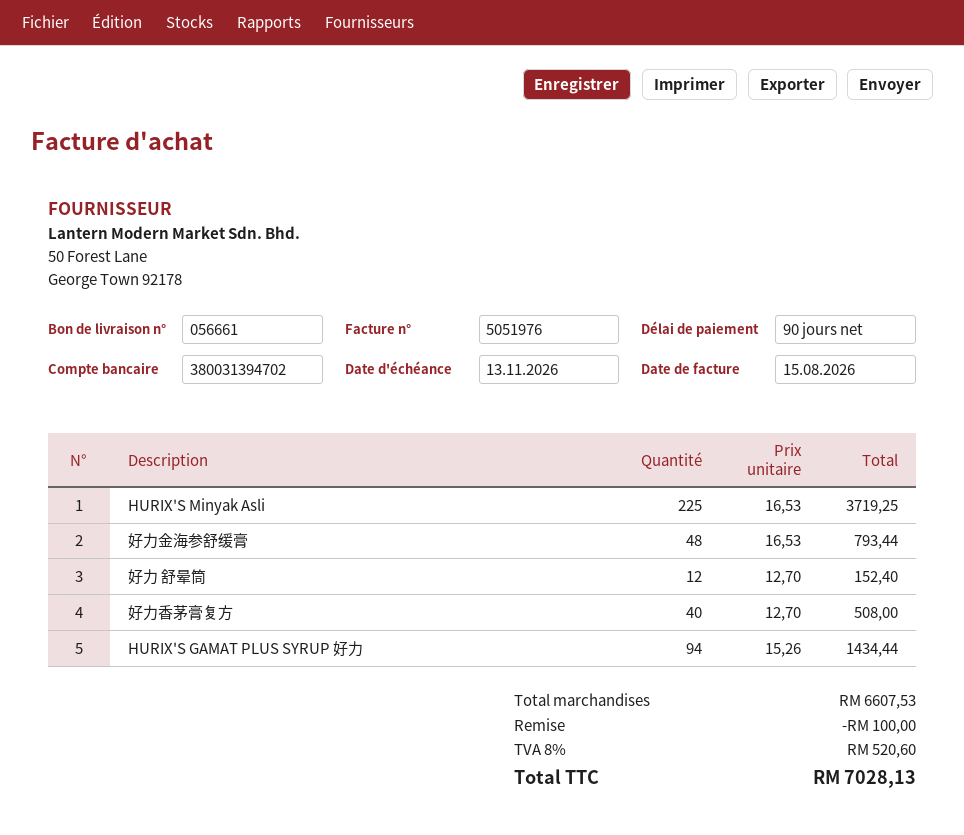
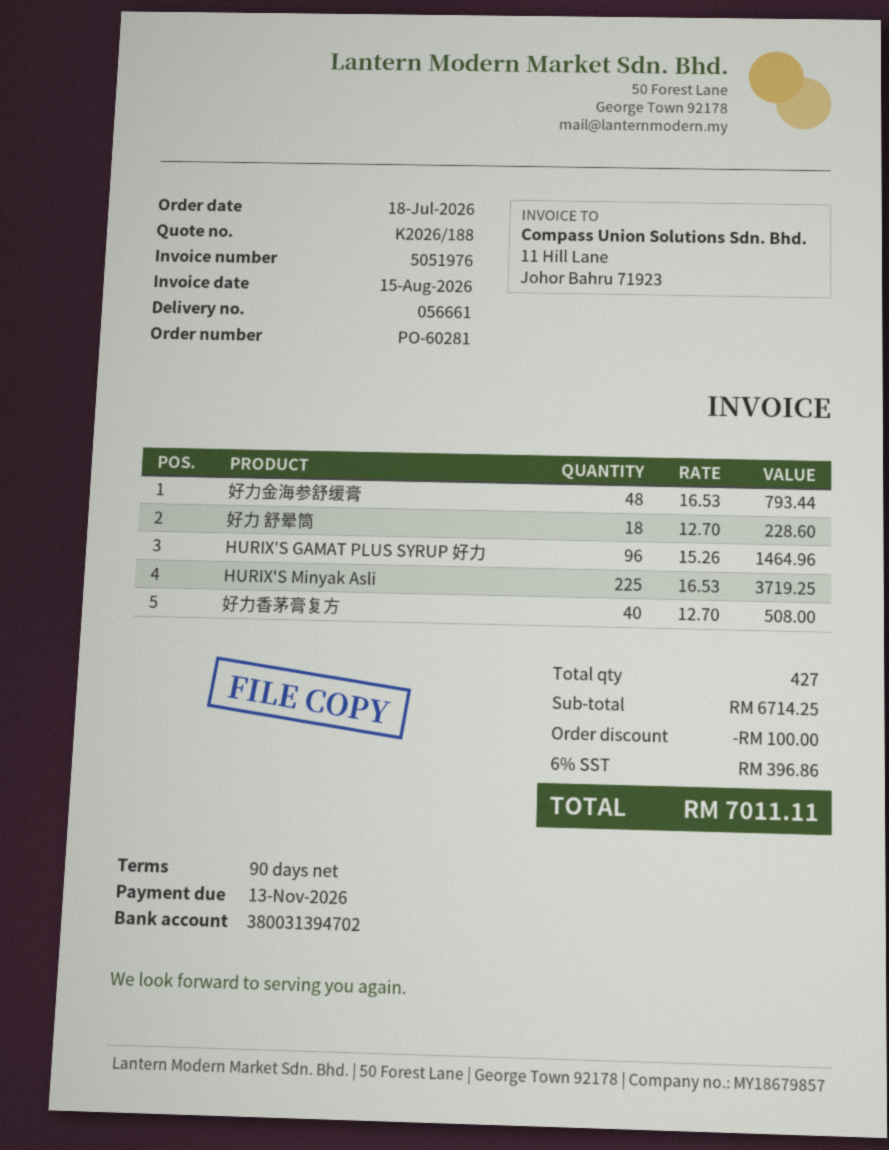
好力 舒晕筒: 12 x 12.70 = 152.40 -> 18 x 12.70 = 228.60
HURIX'S GAMAT PLUS SYRUP 好力: 94 x 15.26 = 1434.44 -> 96 x 15.26 = 1464.96
subtotal: 6607.53 -> 6714.25
tax: 8% = 520.60 -> 6% = 396.86
total: 7028.13 -> 7011.11

